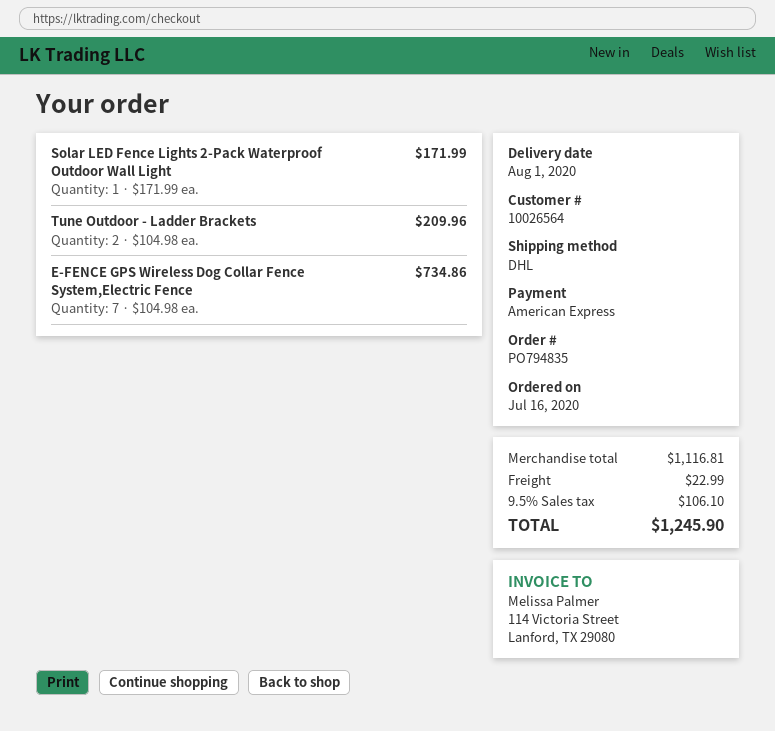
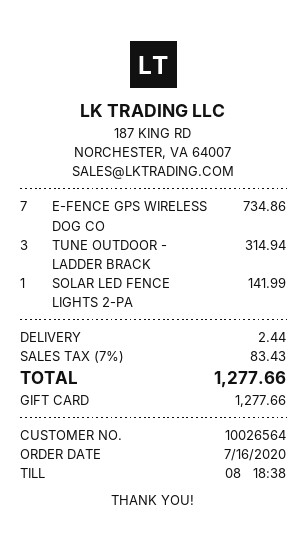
payment method: American Express -> gift card
Solar LED Fence Lights 2-Pack Waterproof Outdoor Wall Light: 1 for 171.99 -> 1 for 141.99
Tune Outdoor - Ladder Brackets: 2 for 209.96 -> 3 for 314.94
shipping: 22.99 -> 2.44
tax: 9.5% = 106.10 -> 7% = 83.43
total: 1245.90 -> 1277.66

